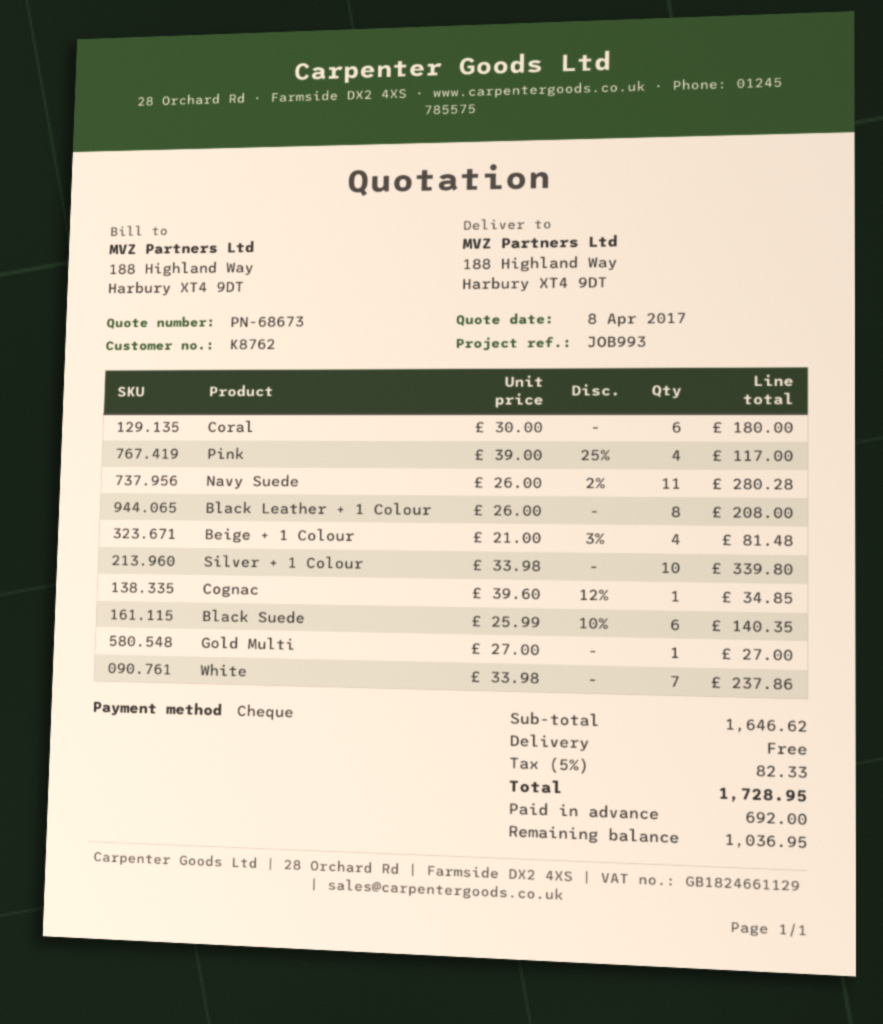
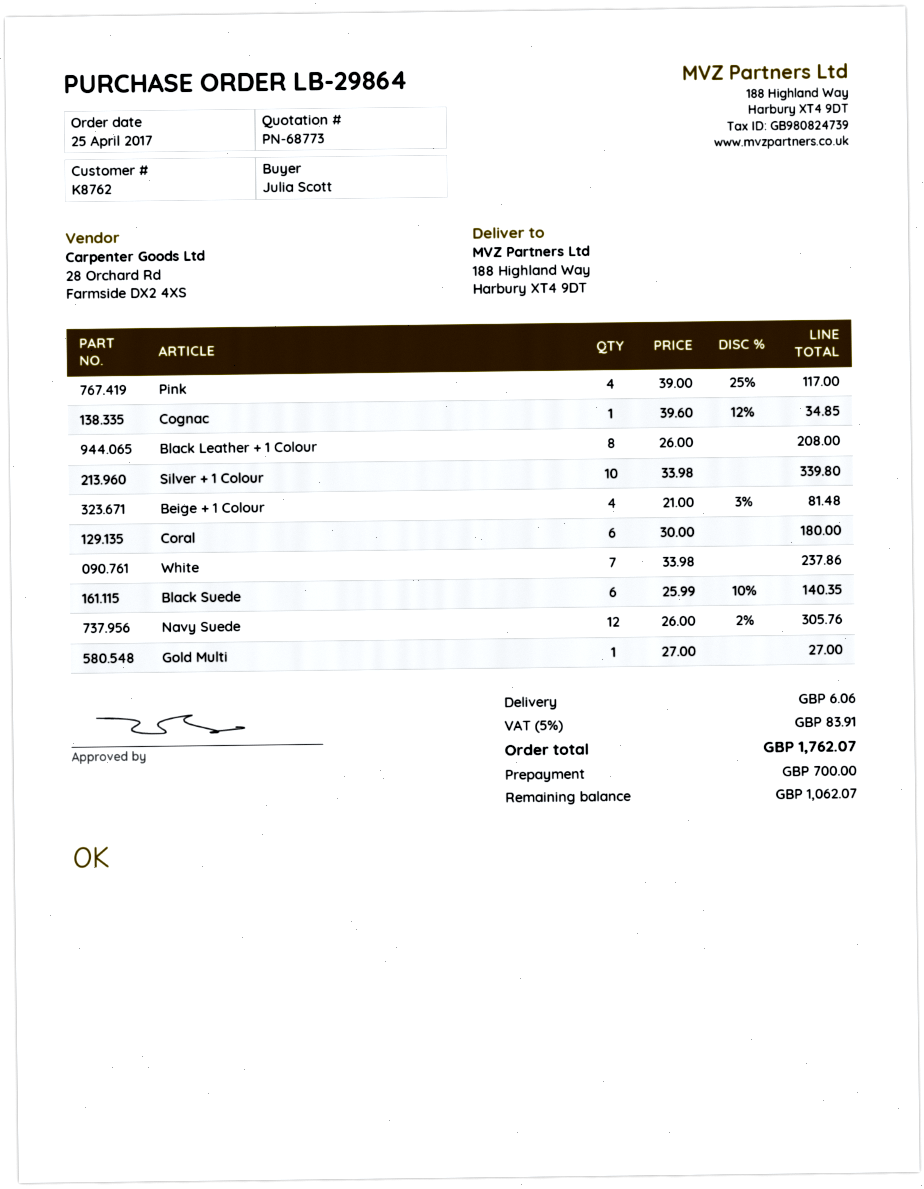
quote number: PN-68673 -> PN-68773
Navy Suede: 11 x 26.00 - 2% = 280.28 -> 12 x 26.00 - 2% = 305.76
shipping: 0.00 -> 6.06
tax: 5% = 82.33 -> 5% = 83.91
total: 1728.95 -> 1762.07
deposit: 692.00 -> 700.00
balance: 1036.95 -> 1062.07

